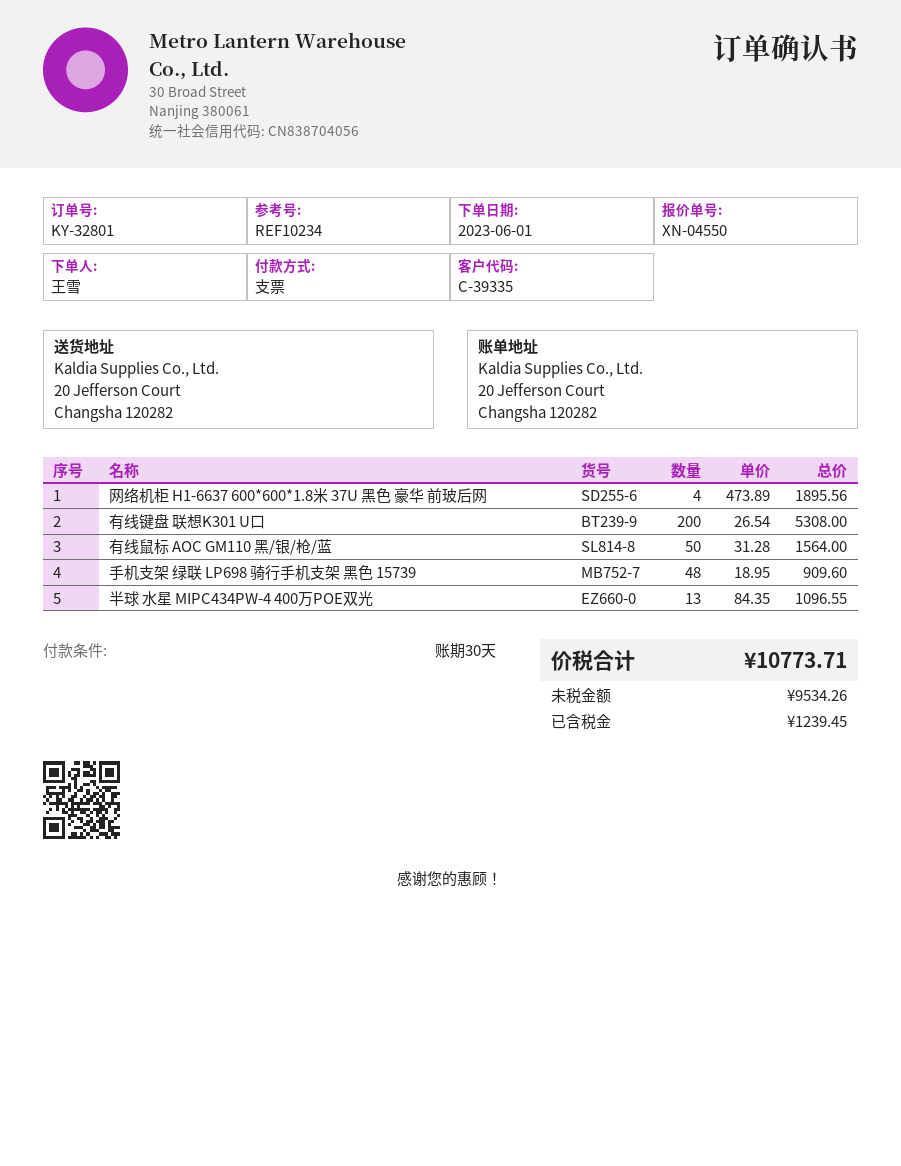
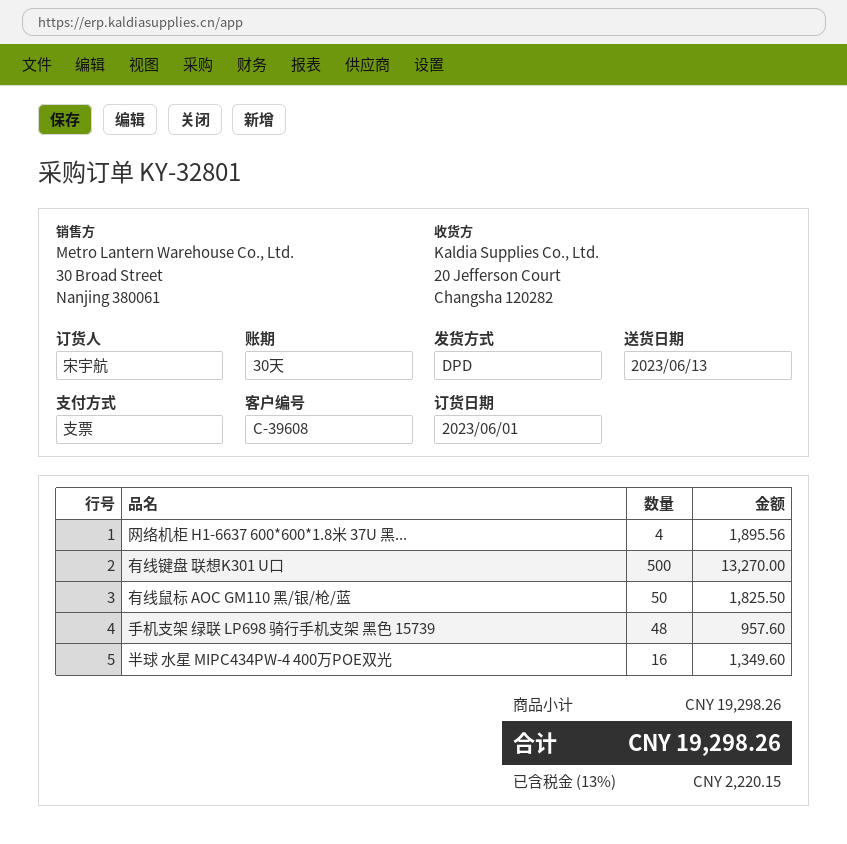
customer number: C-39335 -> C-39608
ordered by: 王雪 -> 宋宇航
有线键盘 联想K301 U口: 200 for 5308.00 -> 500 for 13270.00
有线鼠标 AOC GM110 黑/银/枪/蓝: 50 for 1564.00 -> 50 for 1825.50
手机支架 绿联 LP698 骑行手机支架 黑色 15739: 48 for 909.60 -> 48 for 957.60
半球 水星 MIPC434PW-4 400万POE双光: 13 for 1096.55 -> 16 for 1349.60
tax: 1239.45 -> 2220.15
total: 10773.71 -> 19298.26

